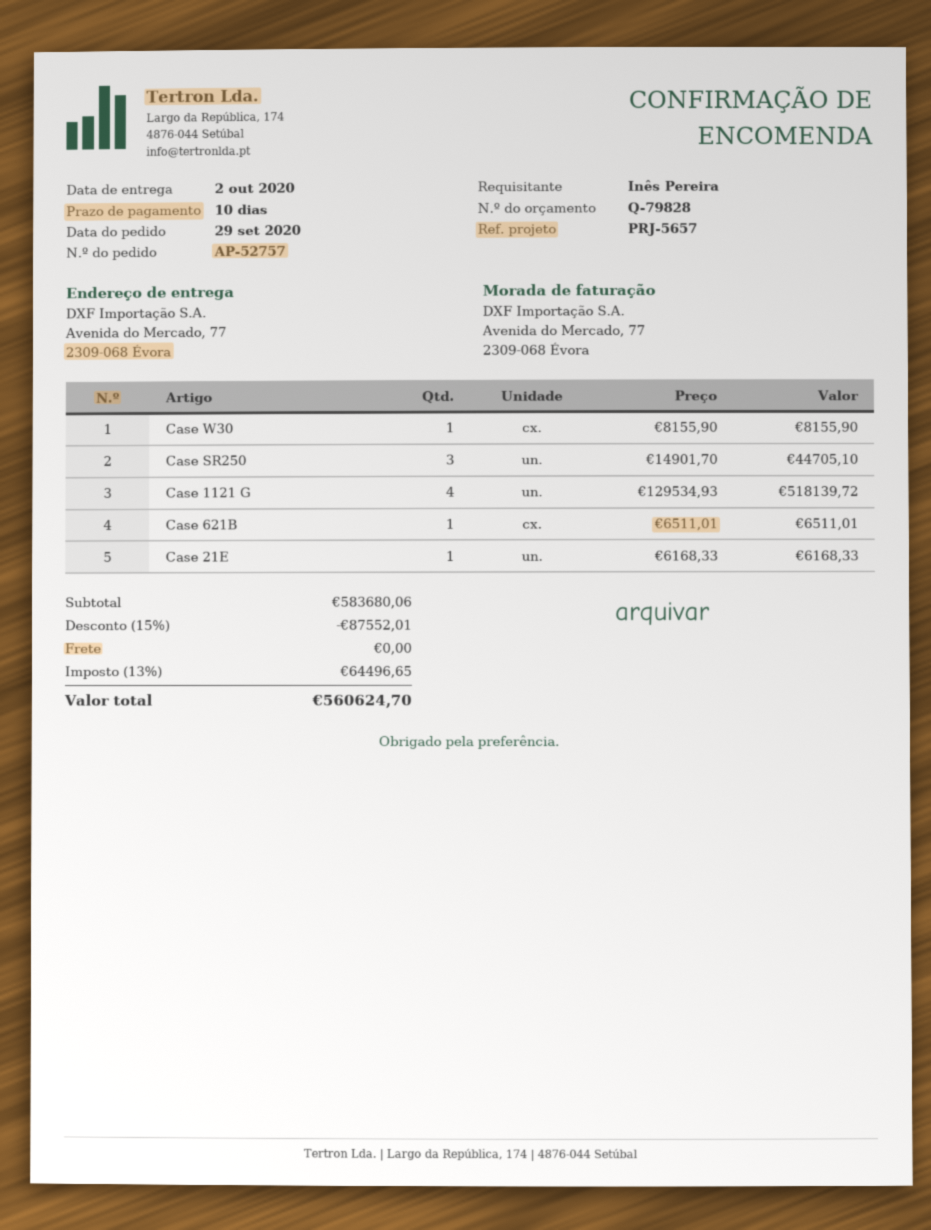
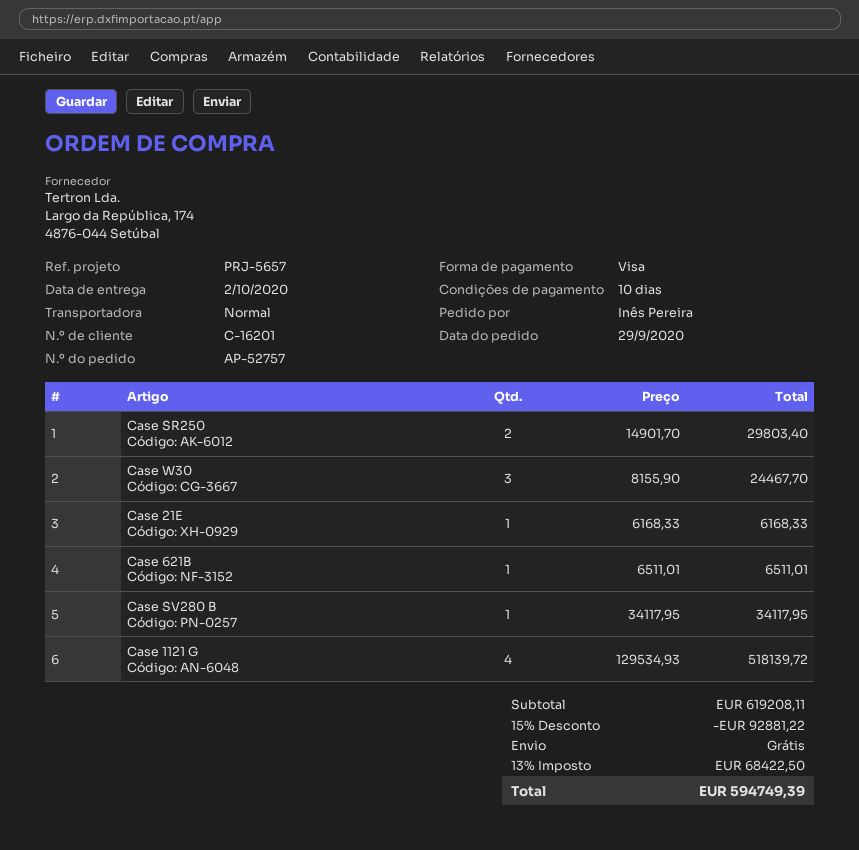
Case W30: 1 x 8155.90 = 8155.90 -> 3 x 8155.90 = 24467.70
Case SR250: 3 x 14901.70 = 44705.10 -> 2 x 14901.70 = 29803.40
Case SV280 B: none -> 1 x 34117.95 = 34117.95
subtotal: 583680.06 -> 619208.11
discount: 15% = 87552.01 -> 15% = 92881.22
tax: 13% = 64496.65 -> 13% = 68422.50
total: 560624.70 -> 594749.39

